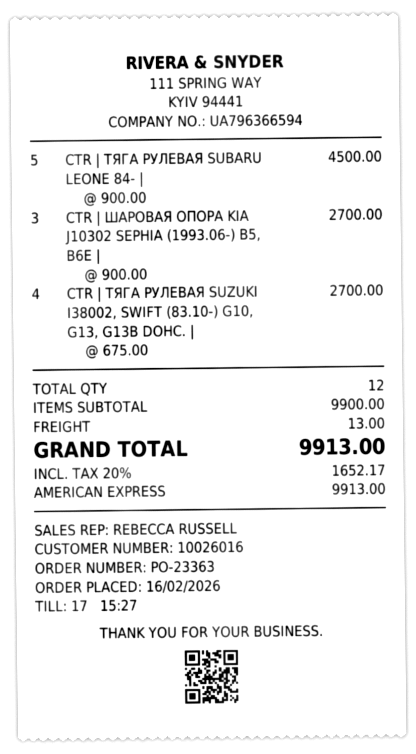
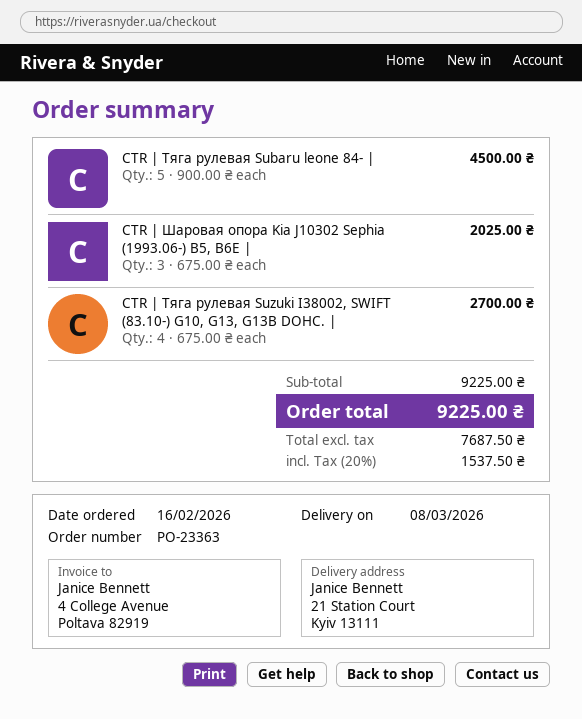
CTR | ШАРОВАЯ ОПОРА KIA J10302 SEPHIA (1993.06-) B5, B6E |: 3 x 900.00 = 2700.00 -> 3 x 675.00 = 2025.00
subtotal: 9900.00 -> 9225.00
shipping: 13.00 -> none
tax: 20% = 1652.17 -> 20% = 1537.50
total: 9913.00 -> 9225.00

